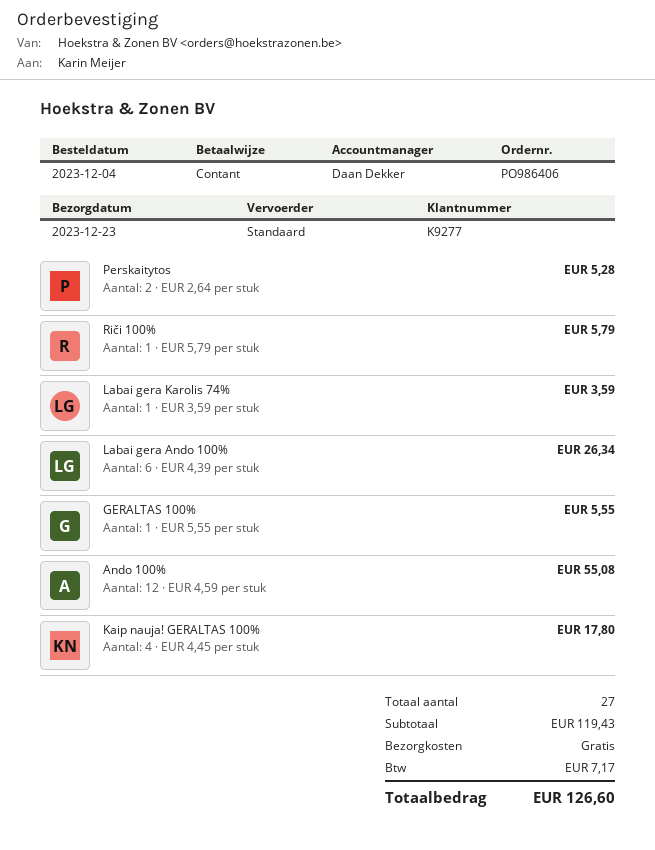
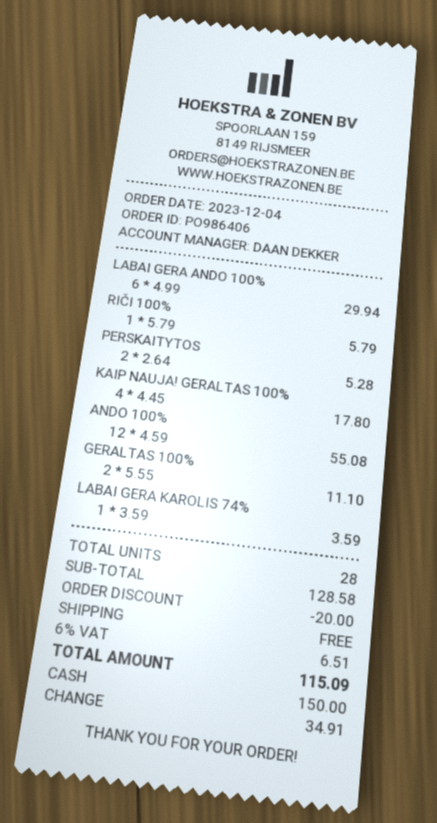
Labai gera Ando 100%: 6 x 4.39 = 26.34 -> 6 x 4.99 = 29.94
GERALTAS 100%: 1 x 5.55 = 5.55 -> 2 x 5.55 = 11.10
total quantity: 27 -> 28
subtotal: 119.43 -> 128.58
discount: none -> 20.00
tax: 7.17 -> 6.51
total: 126.60 -> 115.09

